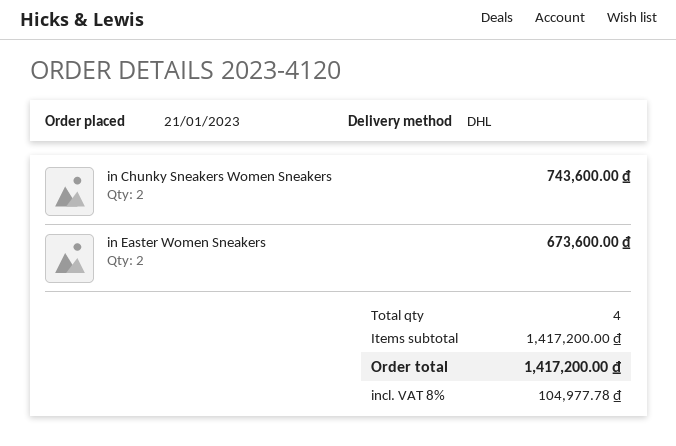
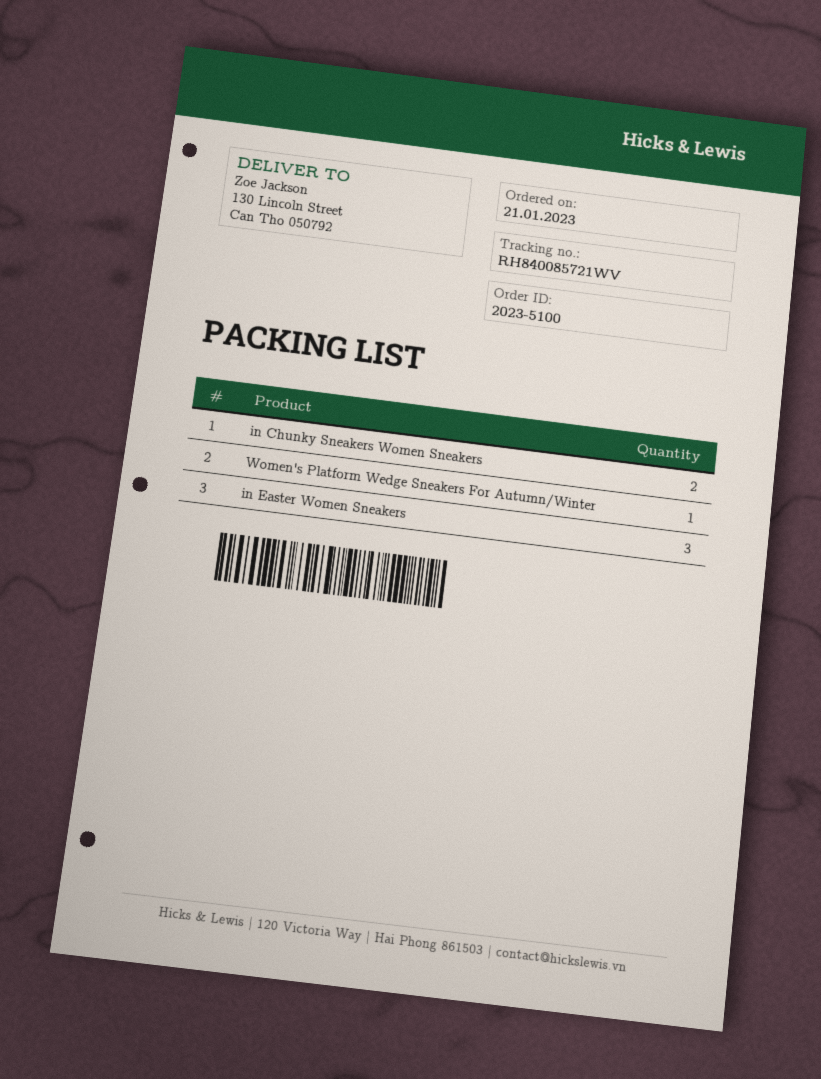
order number: 2023-4120 -> 2023-5100
in Easter Women Sneakers: 2 -> 3
Women's Platform Wedge Sneakers For Autumn/Winter: none -> 1

